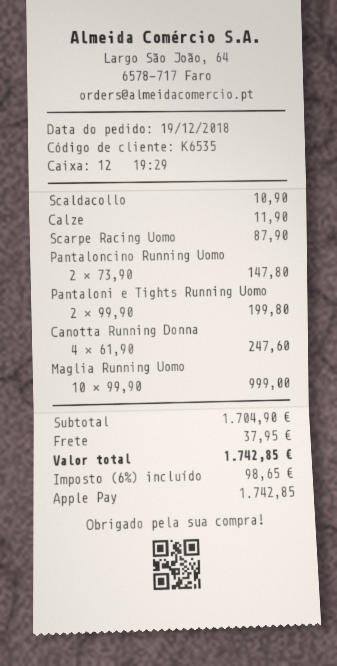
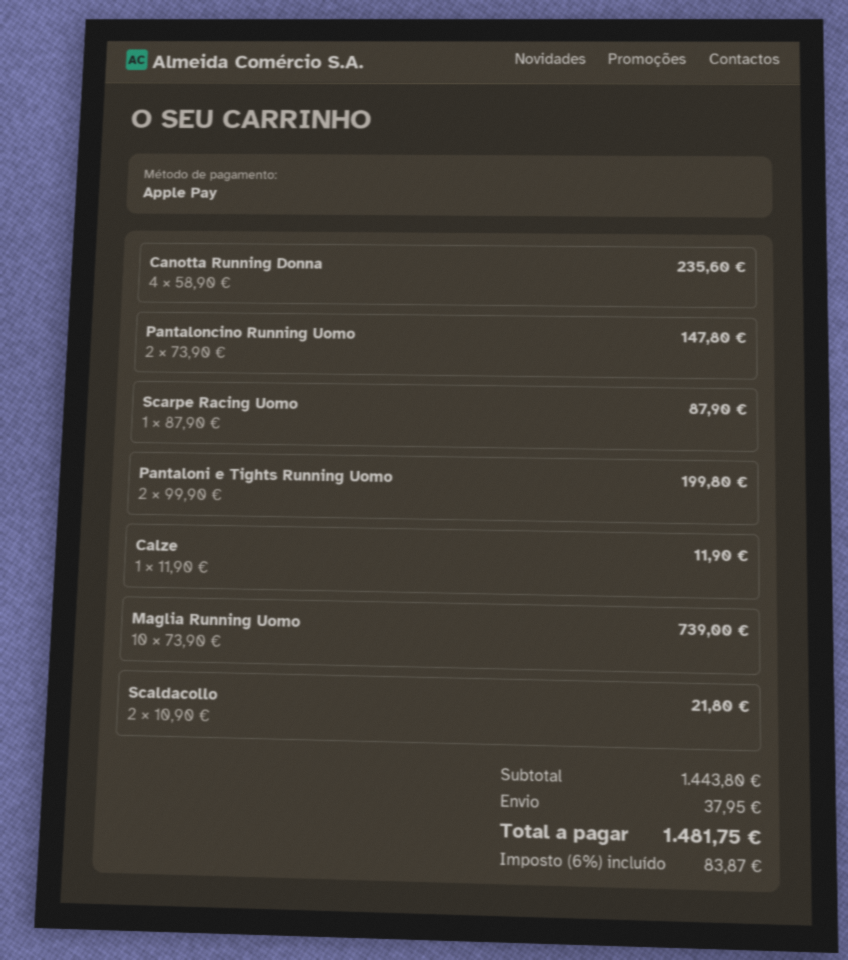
Scaldacollo: 1 x 10.90 = 10.90 -> 2 x 10.90 = 21.80
Canotta Running Donna: 4 x 61.90 = 247.60 -> 4 x 58.90 = 235.60
Maglia Running Uomo: 10 x 99.90 = 999.00 -> 10 x 73.90 = 739.00
subtotal: 1704.90 -> 1443.80
tax: 6% = 98.65 -> 6% = 83.87
total: 1742.85 -> 1481.75

